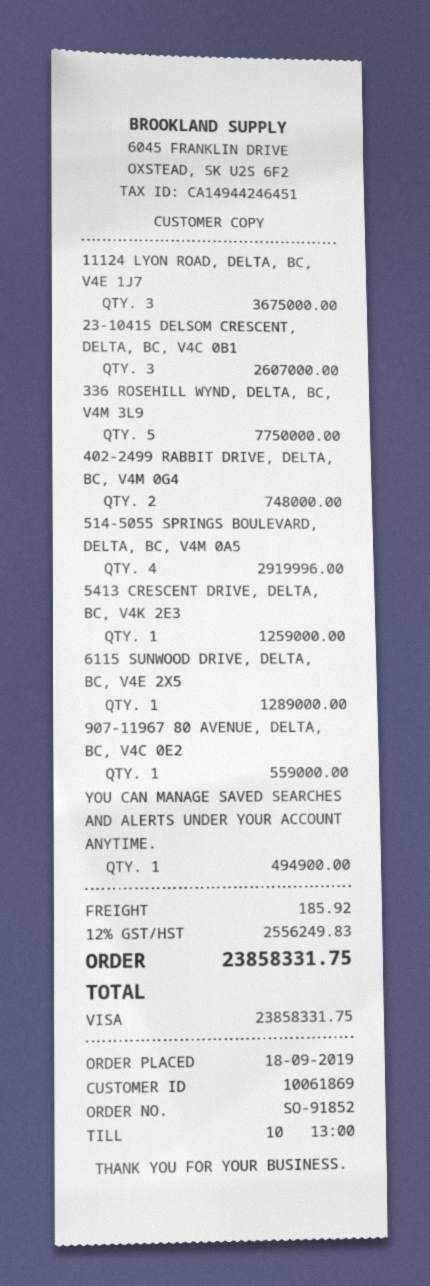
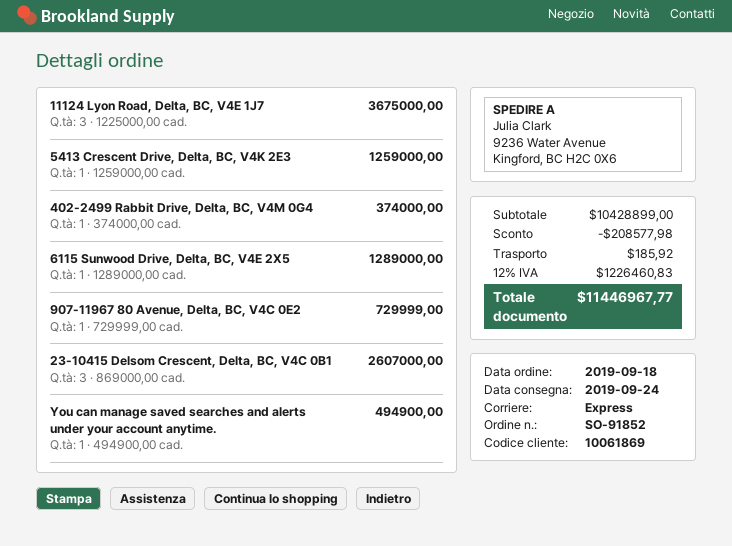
336 ROSEHILL WYND, DELTA, BC, V4M 3L9: 5 for 7750000.00 -> none
402-2499 RABBIT DRIVE, DELTA, BC, V4M 0G4: 2 for 748000.00 -> 1 for 374000.00
514-5055 SPRINGS BOULEVARD, DELTA, BC, V4M 0A5: 4 for 2919996.00 -> none
907-11967 80 AVENUE, DELTA, BC, V4C 0E2: 1 for 559000.00 -> 1 for 729999.00
discount: none -> 208577.98
tax: 12% = 2556249.83 -> 12% = 1226460.83
total: 23858331.75 -> 11446967.77

